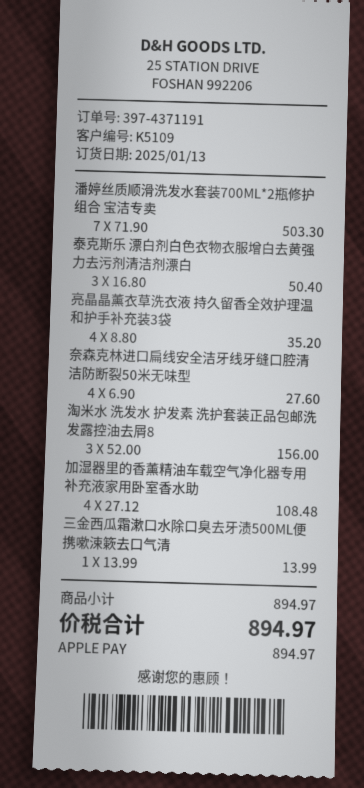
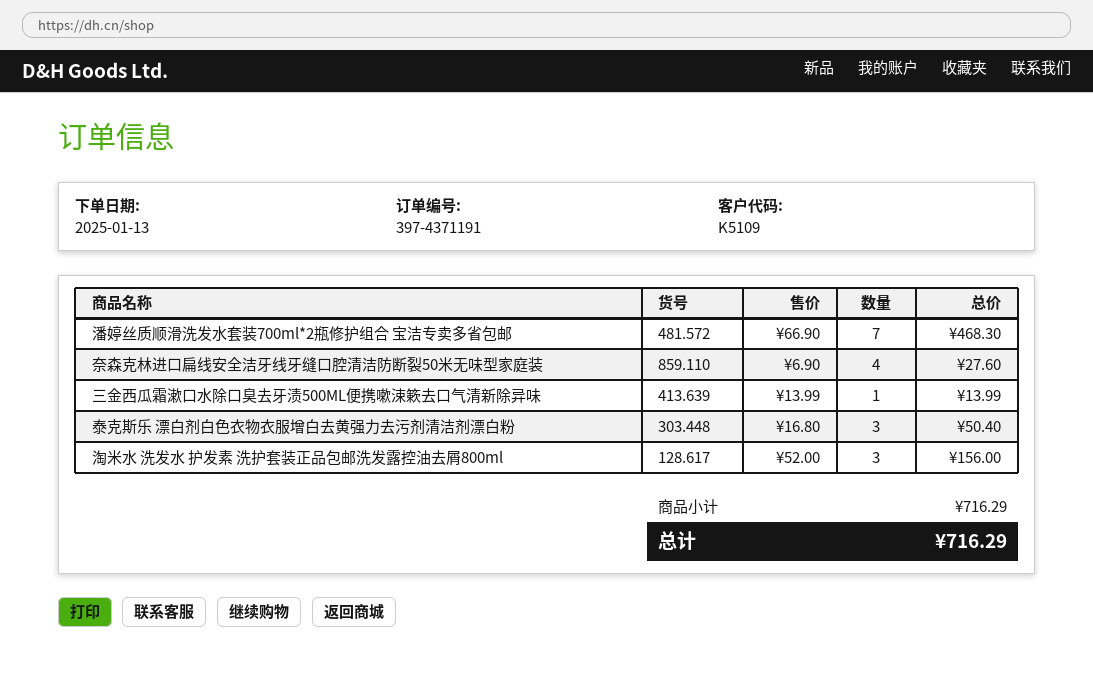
潘婷丝质顺滑洗发水套装700ML*2瓶修护组合 宝洁专卖: 7 x 71.90 = 503.30 -> 7 x 66.90 = 468.30
亮晶晶薰衣草洗衣液 持久留香全效护理温和护手补充装3袋: 4 x 8.80 = 35.20 -> none
加湿器里的香薰精油车载空气净化器专用补充液家用卧室香水助: 4 x 27.12 = 108.48 -> none
subtotal: 894.97 -> 716.29
total: 894.97 -> 716.29

